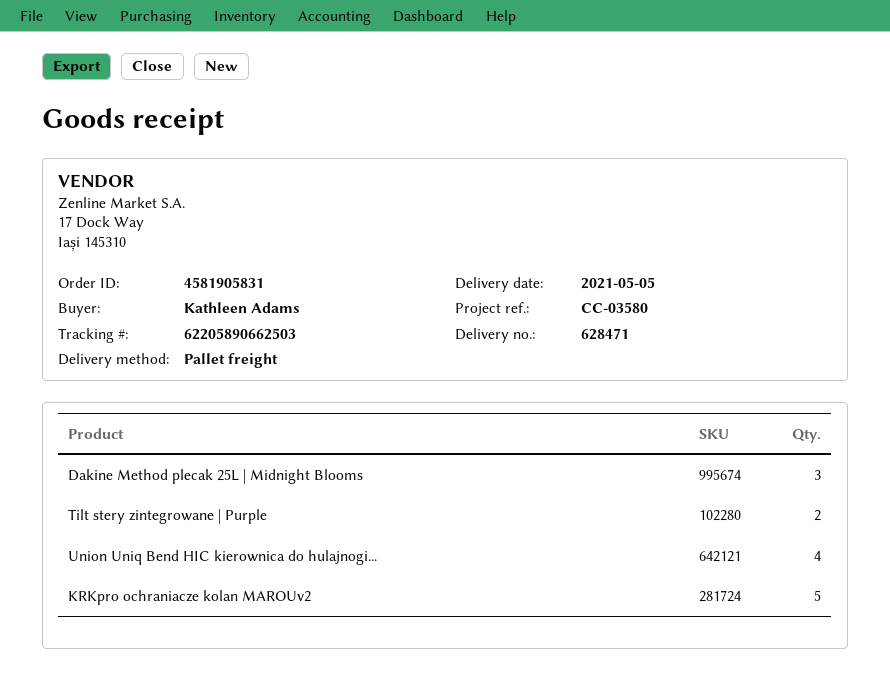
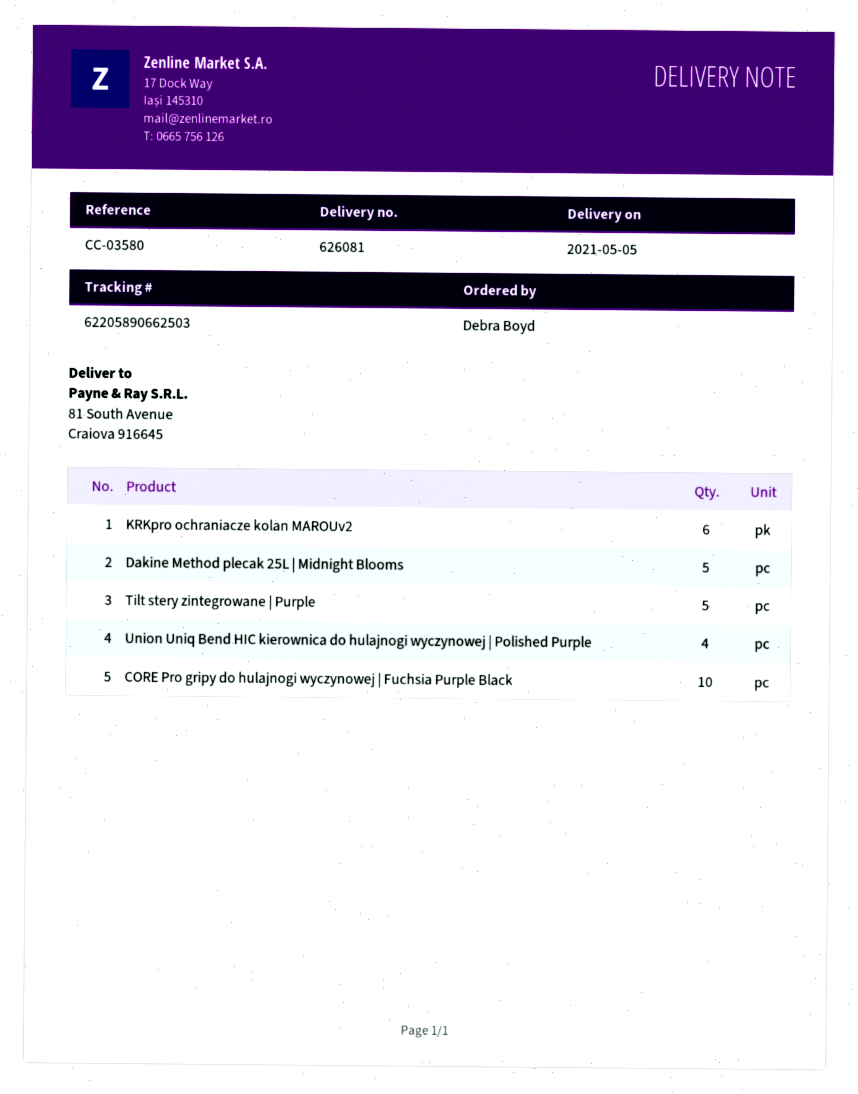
delivery note number: 628471 -> 626081
ordered by: Kathleen Adams -> Debra Boyd
Dakine Method plecak 25L | Midnight Blooms: 3 -> 5
Tilt stery zintegrowane | Purple: 2 -> 5
KRKpro ochraniacze kolan MAROUv2: 5 -> 6
CORE Pro gripy do hulajnogi wyczynowej | Fuchsia Purple Black: none -> 10

